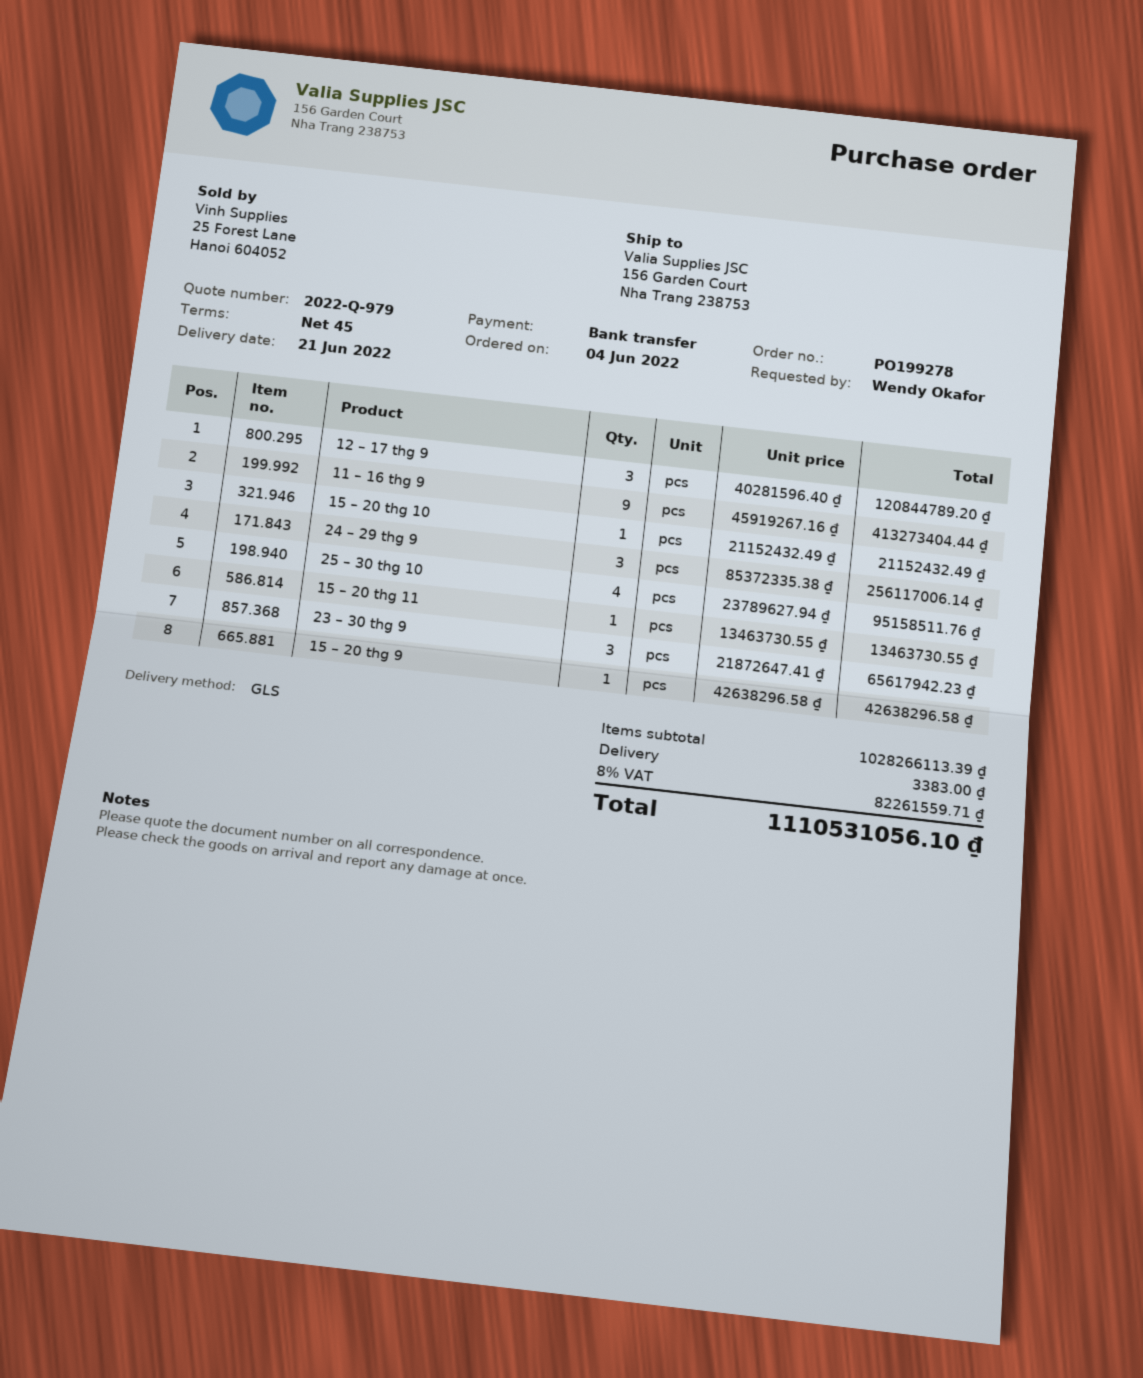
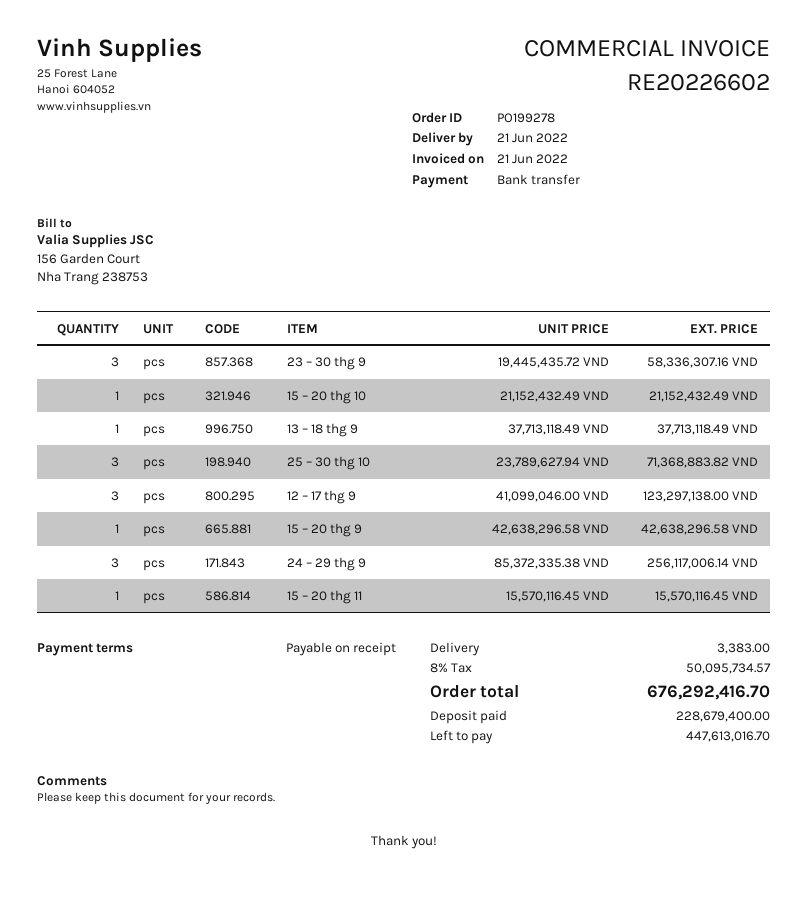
payment terms: 45 days -> on receipt
12 – 17 thg 9: 3 x 40281596.40 = 120844789.20 -> 3 x 41099046.00 = 123297138.00
11 – 16 thg 9: 9 x 45919267.16 = 413273404.44 -> none
25 – 30 thg 10: 4 x 23789627.94 = 95158511.76 -> 3 x 23789627.94 = 71368883.82
15 – 20 thg 11: 1 x 13463730.55 = 13463730.55 -> 1 x 15570116.45 = 15570116.45
23 – 30 thg 9: 3 x 21872647.41 = 65617942.23 -> 3 x 19445435.72 = 58336307.16
13 – 18 thg 9: none -> 1 x 37713118.49 = 37713118.49
tax: 8% = 82261559.71 -> 8% = 50095734.57
total: 1110531056.10 -> 676292416.70

